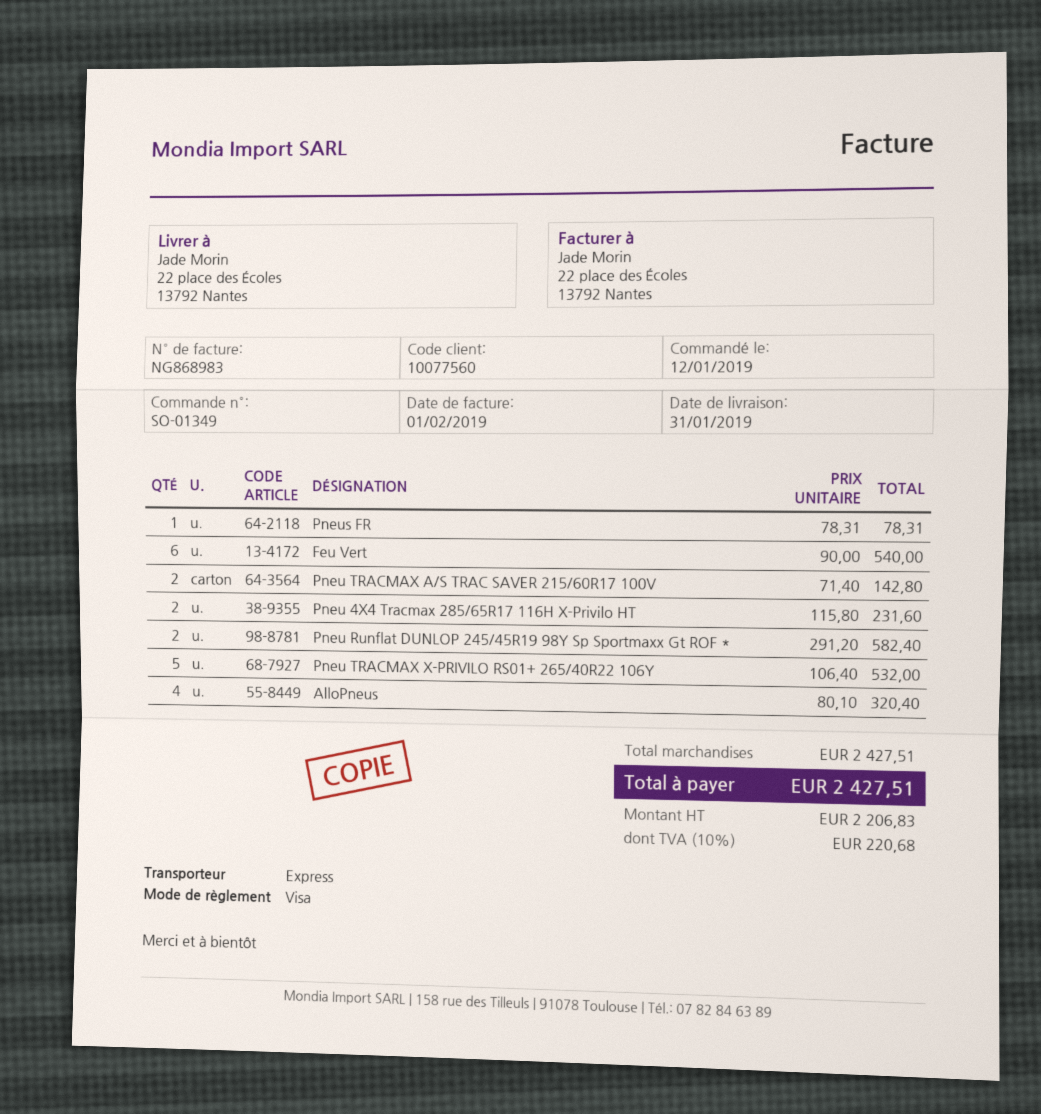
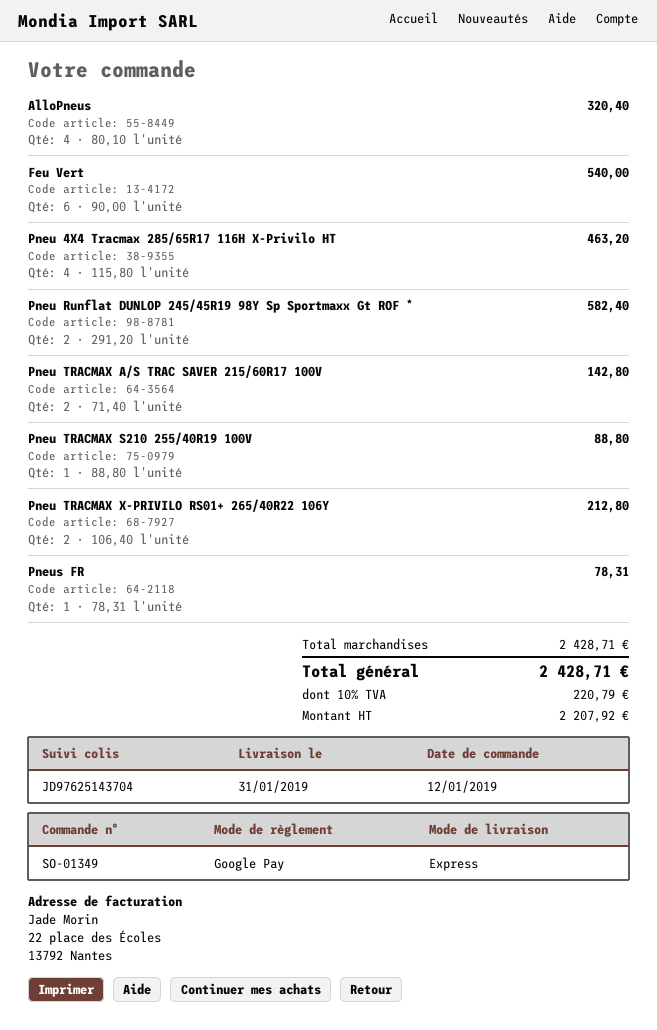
payment method: Visa -> Google Pay
Pneu 4X4 Tracmax 285/65R17 116H X-Privilo HT: 2 x 115.80 = 231.60 -> 4 x 115.80 = 463.20
Pneu TRACMAX X-PRIVILO RS01+ 265/40R22 106Y: 5 x 106.40 = 532.00 -> 2 x 106.40 = 212.80
Pneu TRACMAX S210 255/40R19 100V: none -> 1 x 88.80 = 88.80
subtotal: 2427.51 -> 2428.71
net: 2206.83 -> 2207.92
tax: 10% = 220.68 -> 10% = 220.79
total: 2427.51 -> 2428.71

